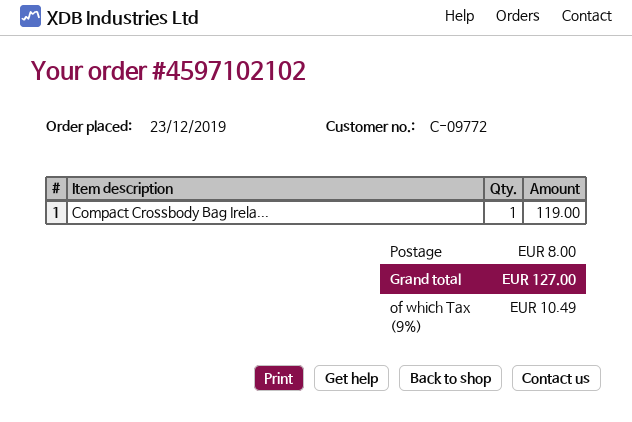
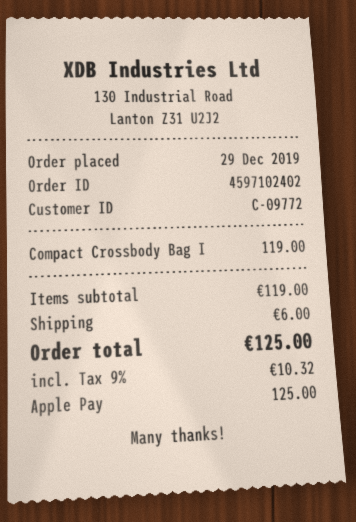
order number: 4597102102 -> 4597102402
order date: 2019-12-23 -> 2019-12-29
shipping: 8.00 -> 6.00
tax: 9% = 10.49 -> 9% = 10.32
total: 127.00 -> 125.00

